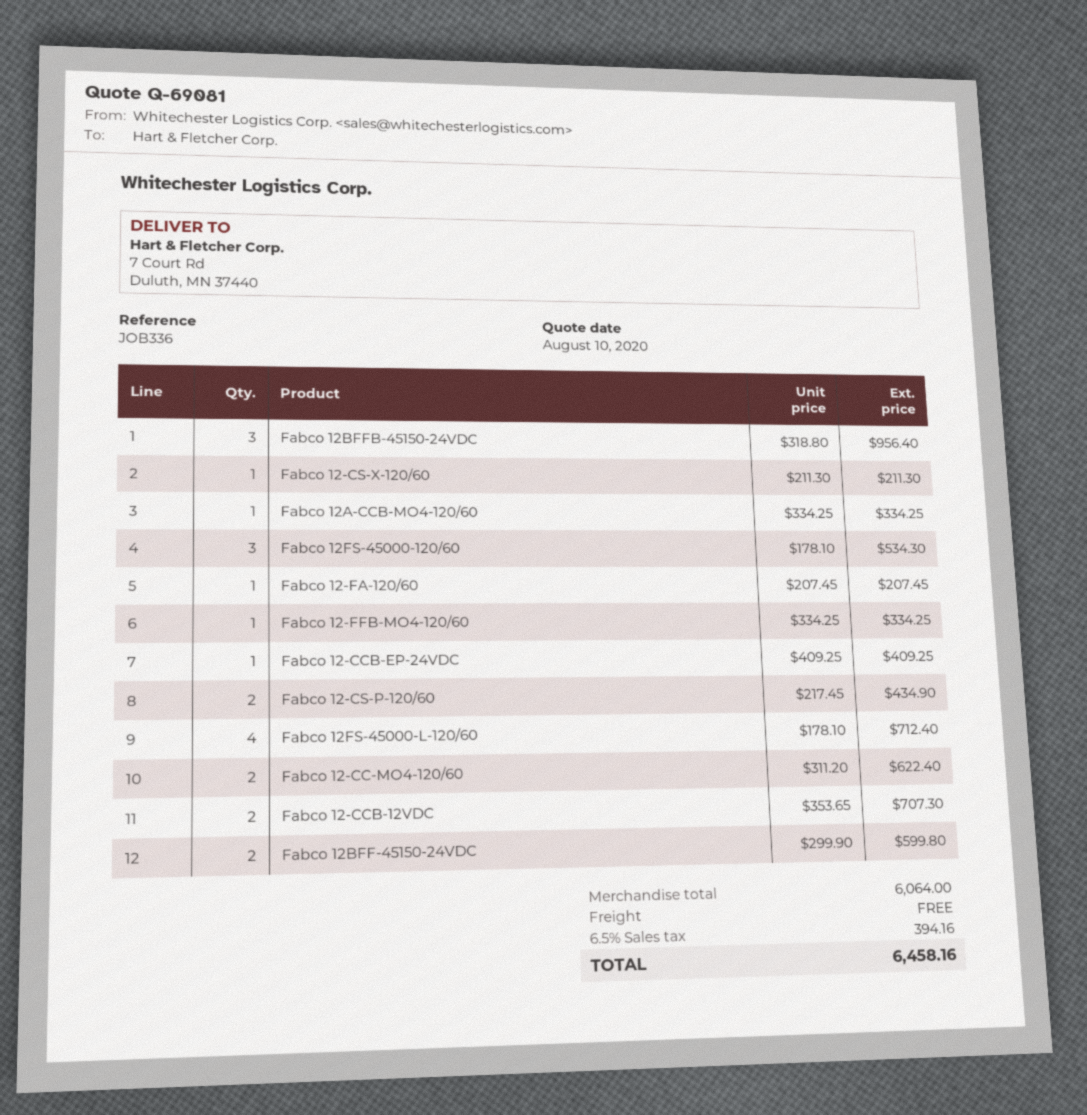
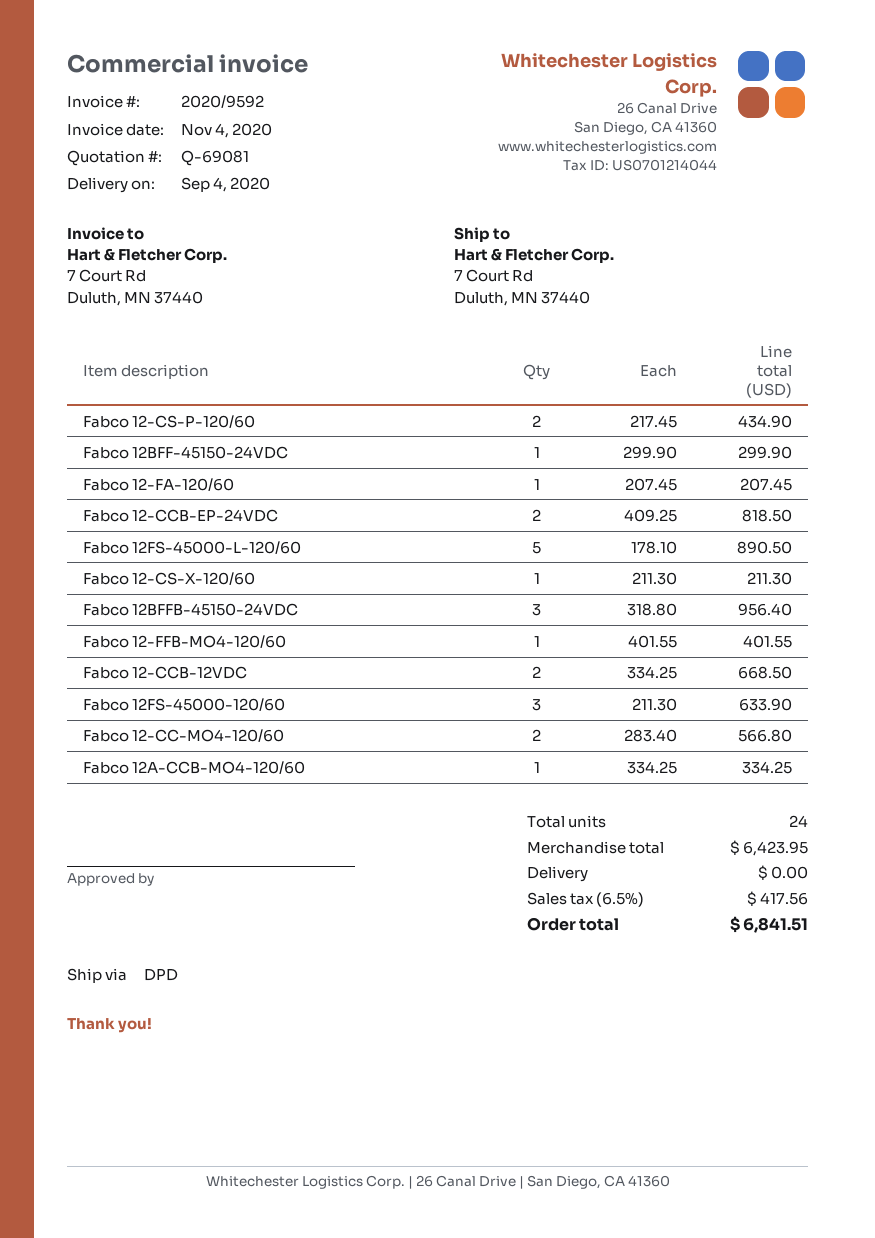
Fabco 12FS-45000-120/60: 3 x 178.10 = 534.30 -> 3 x 211.30 = 633.90
Fabco 12-FFB-MO4-120/60: 1 x 334.25 = 334.25 -> 1 x 401.55 = 401.55
Fabco 12-CCB-EP-24VDC: 1 x 409.25 = 409.25 -> 2 x 409.25 = 818.50
Fabco 12FS-45000-L-120/60: 4 x 178.10 = 712.40 -> 5 x 178.10 = 890.50
Fabco 12-CC-MO4-120/60: 2 x 311.20 = 622.40 -> 2 x 283.40 = 566.80
Fabco 12-CCB-12VDC: 2 x 353.65 = 707.30 -> 2 x 334.25 = 668.50
Fabco 12BFF-45150-24VDC: 2 x 299.90 = 599.80 -> 1 x 299.90 = 299.90
subtotal: 6064.00 -> 6423.95
tax: 6.5% = 394.16 -> 6.5% = 417.56
total: 6458.16 -> 6841.51

